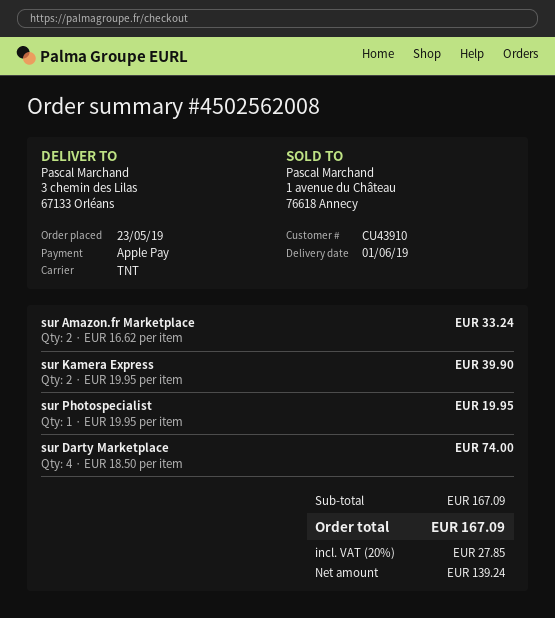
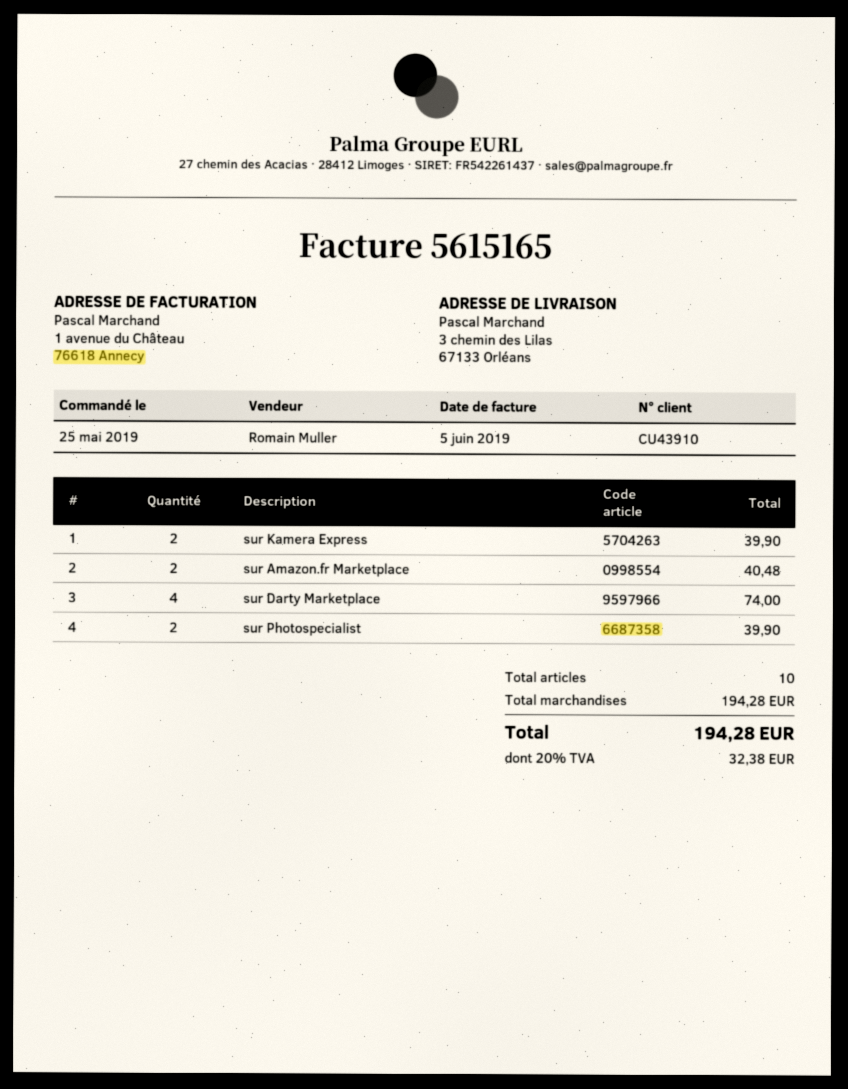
order date: 2019-05-23 -> 2019-05-25
sur Amazon.fr Marketplace: 2 for 33.24 -> 2 for 40.48
sur Photospecialist: 1 for 19.95 -> 2 for 39.90
subtotal: 167.09 -> 194.28
tax: 20% = 27.85 -> 20% = 32.38
total: 167.09 -> 194.28

